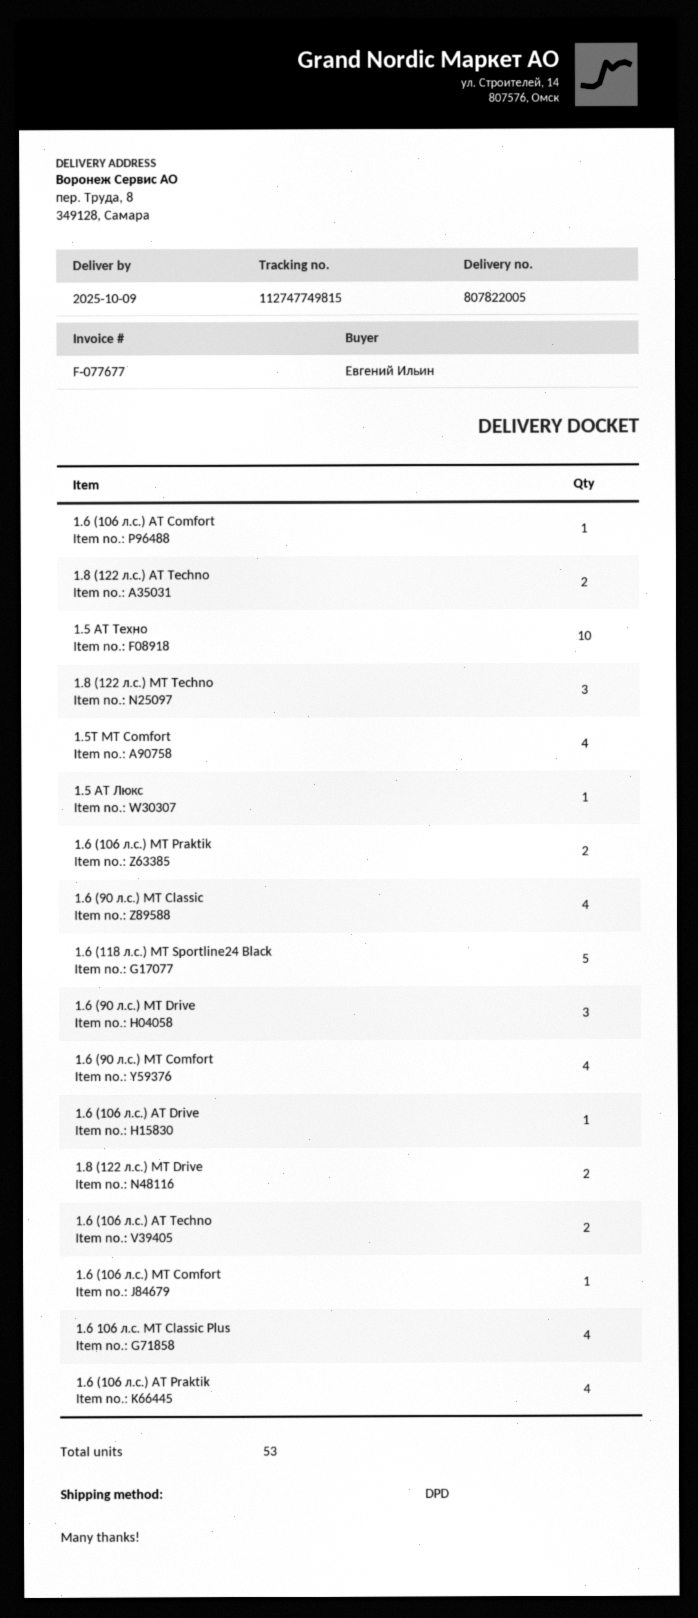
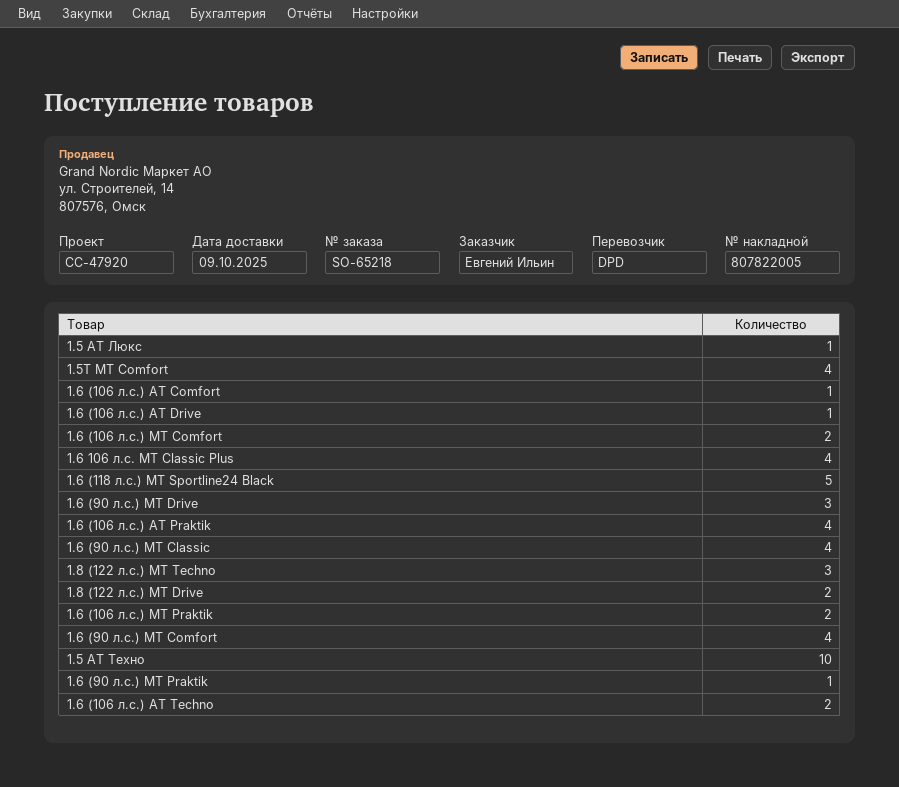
1.8 (122 л.с.) AT Techno: 2 -> none
1.6 (106 л.с.) MT Comfort: 1 -> 2
1.6 (90 л.с.) MT Praktik: none -> 1

